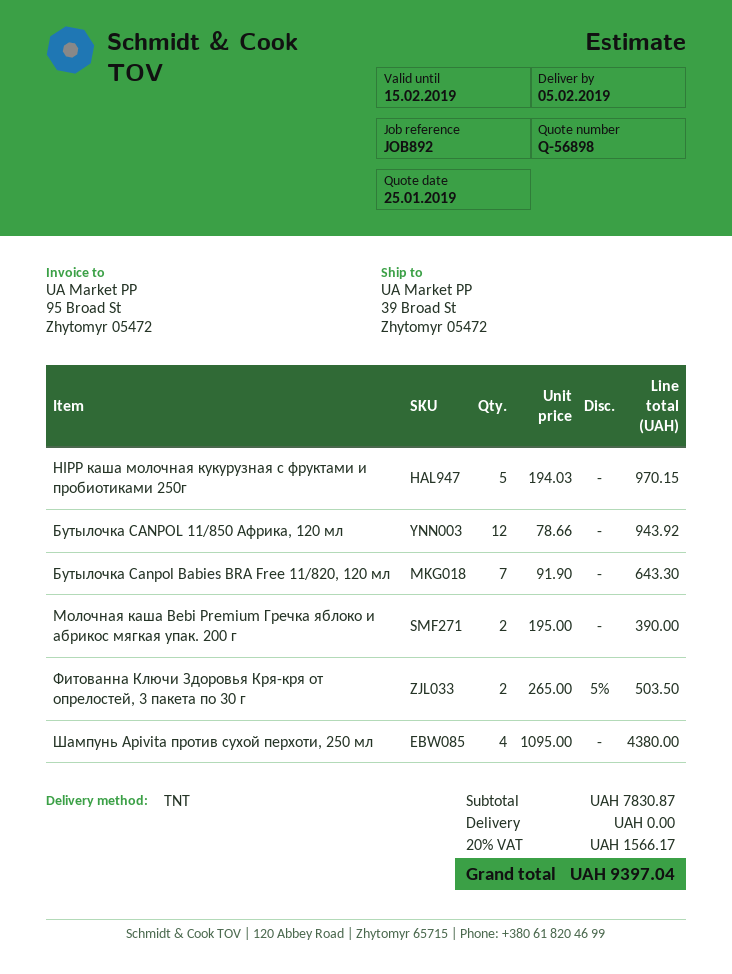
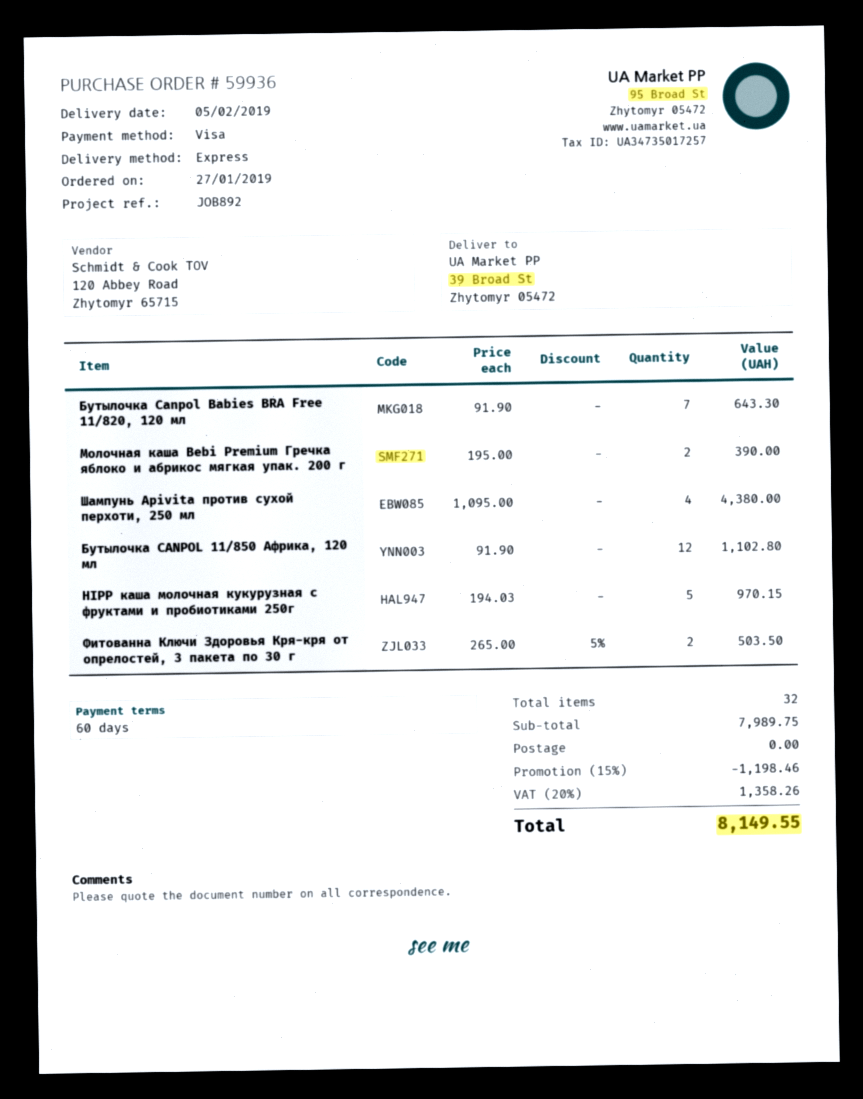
shipping method: TNT -> express
Бутылочка CANPOL 11/850 Африка, 120 мл: 12 x 78.66 = 943.92 -> 12 x 91.90 = 1102.80
subtotal: 7830.87 -> 7989.75
discount: none -> 15% = 1198.46
tax: 20% = 1566.17 -> 20% = 1358.26
total: 9397.04 -> 8149.55

